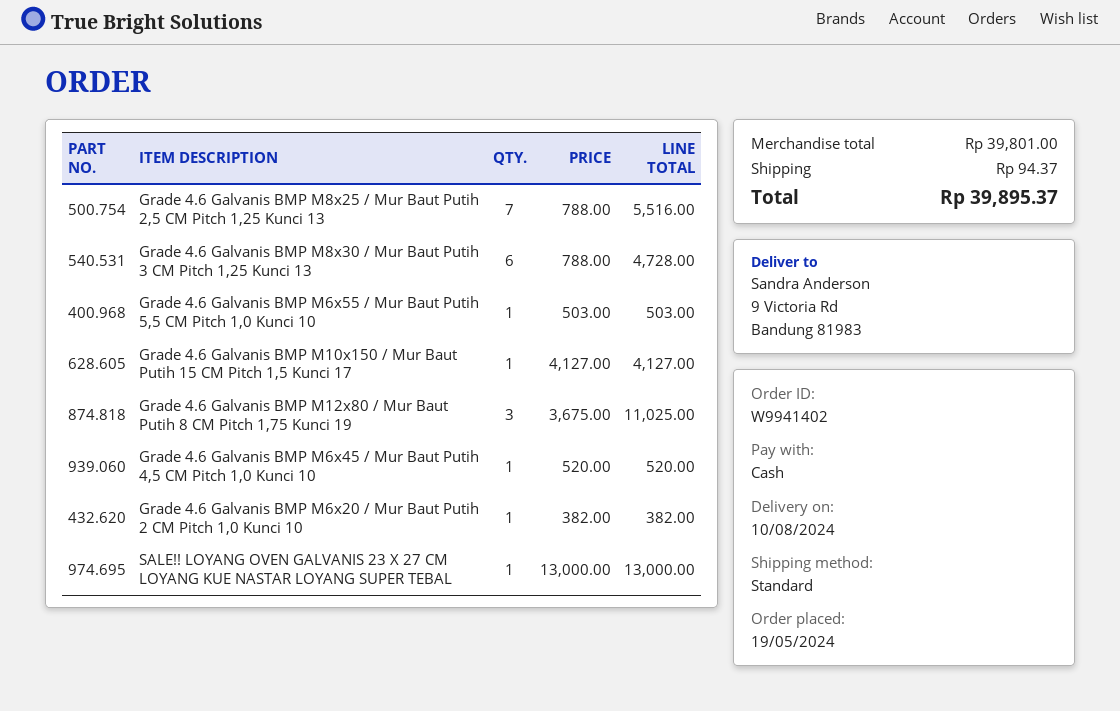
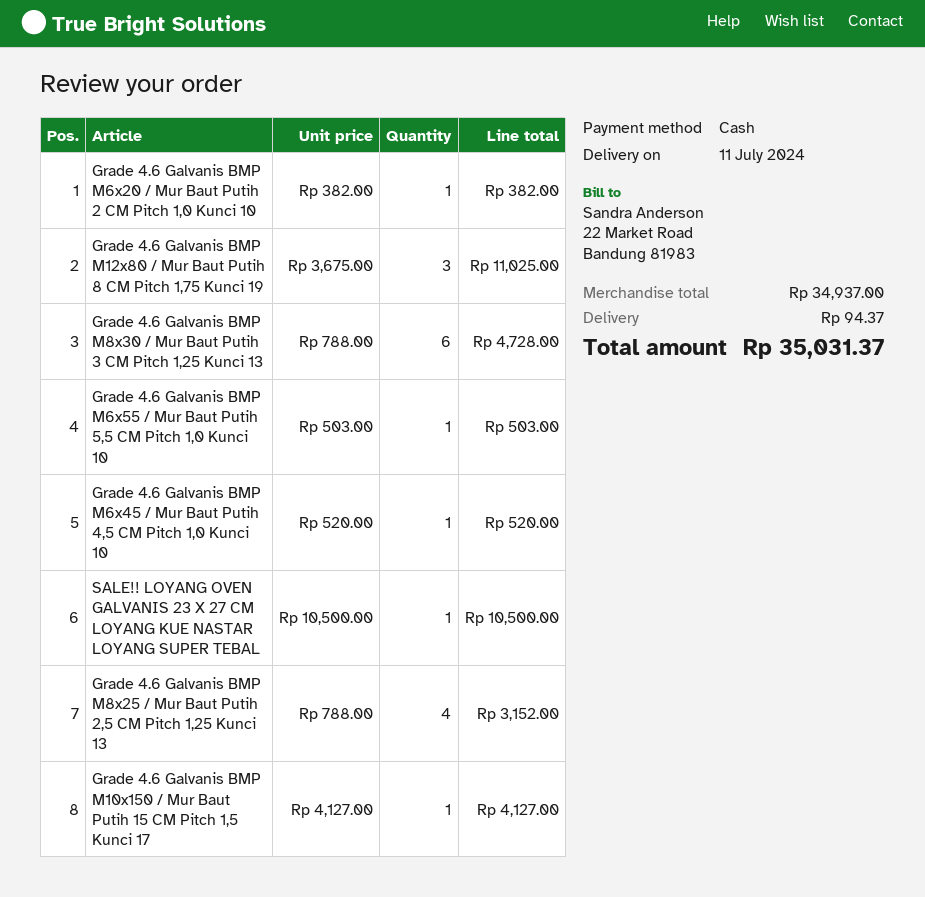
delivery date: 2024-08-10 -> 2024-07-11
Grade 4.6 Galvanis BMP M8x25 / Mur Baut Putih 2,5 CM Pitch 1,25 Kunci 13: 7 x 788.00 = 5516.00 -> 4 x 788.00 = 3152.00
SALE!! LOYANG OVEN GALVANIS 23 X 27 CM LOYANG KUE NASTAR LOYANG SUPER TEBAL: 1 x 13000.00 = 13000.00 -> 1 x 10500.00 = 10500.00
subtotal: 39801.00 -> 34937.00
total: 39895.37 -> 35031.37

